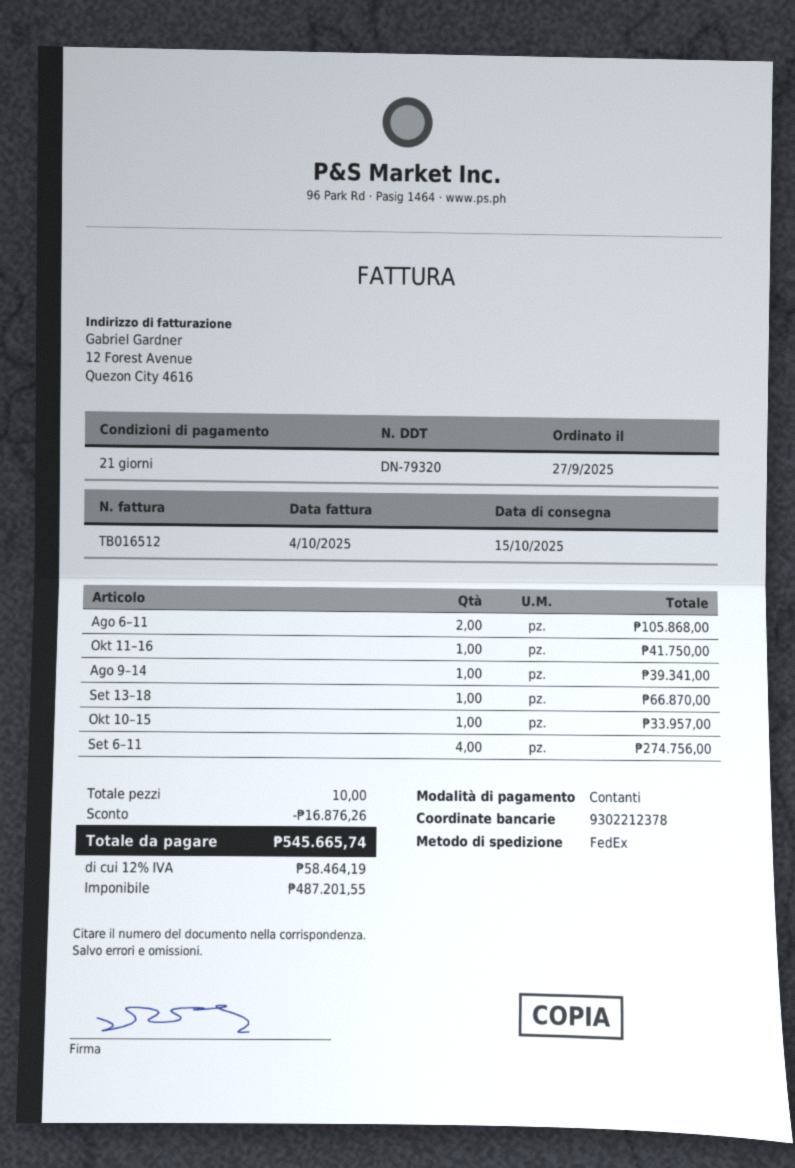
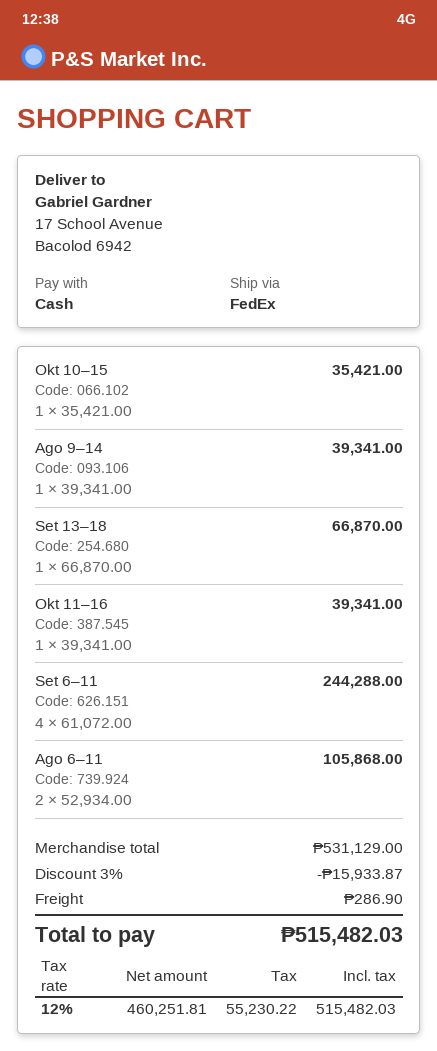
Okt 11–16: 1 for 41750.00 -> 1 for 39341.00
Okt 10–15: 1 for 33957.00 -> 1 for 35421.00
Set 6–11: 4 for 274756.00 -> 4 for 244288.00
discount: 16876.26 -> 15933.87
shipping: none -> 286.90
net: 487201.55 -> 460251.81
tax: 12% = 58464.19 -> 12% = 55230.22
total: 545665.74 -> 515482.03

